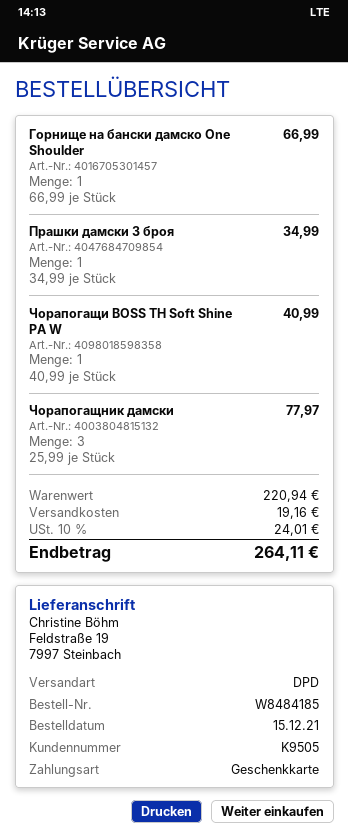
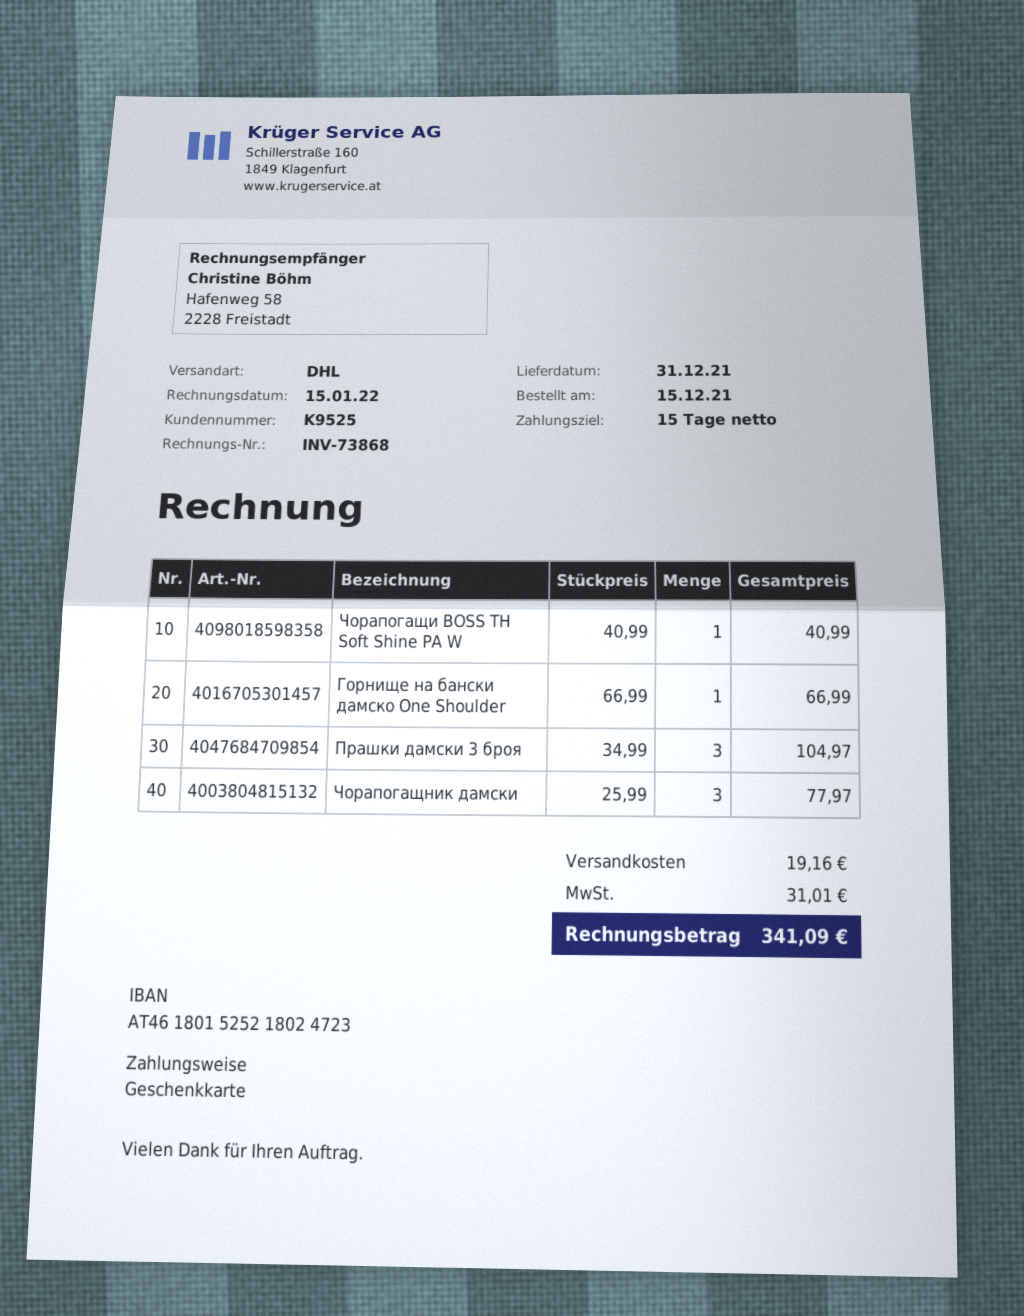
customer number: K9505 -> K9525
shipping method: DPD -> DHL
Прашки дамски 3 броя: 1 x 34.99 = 34.99 -> 3 x 34.99 = 104.97
tax: 24.01 -> 31.01
total: 264.11 -> 341.09

